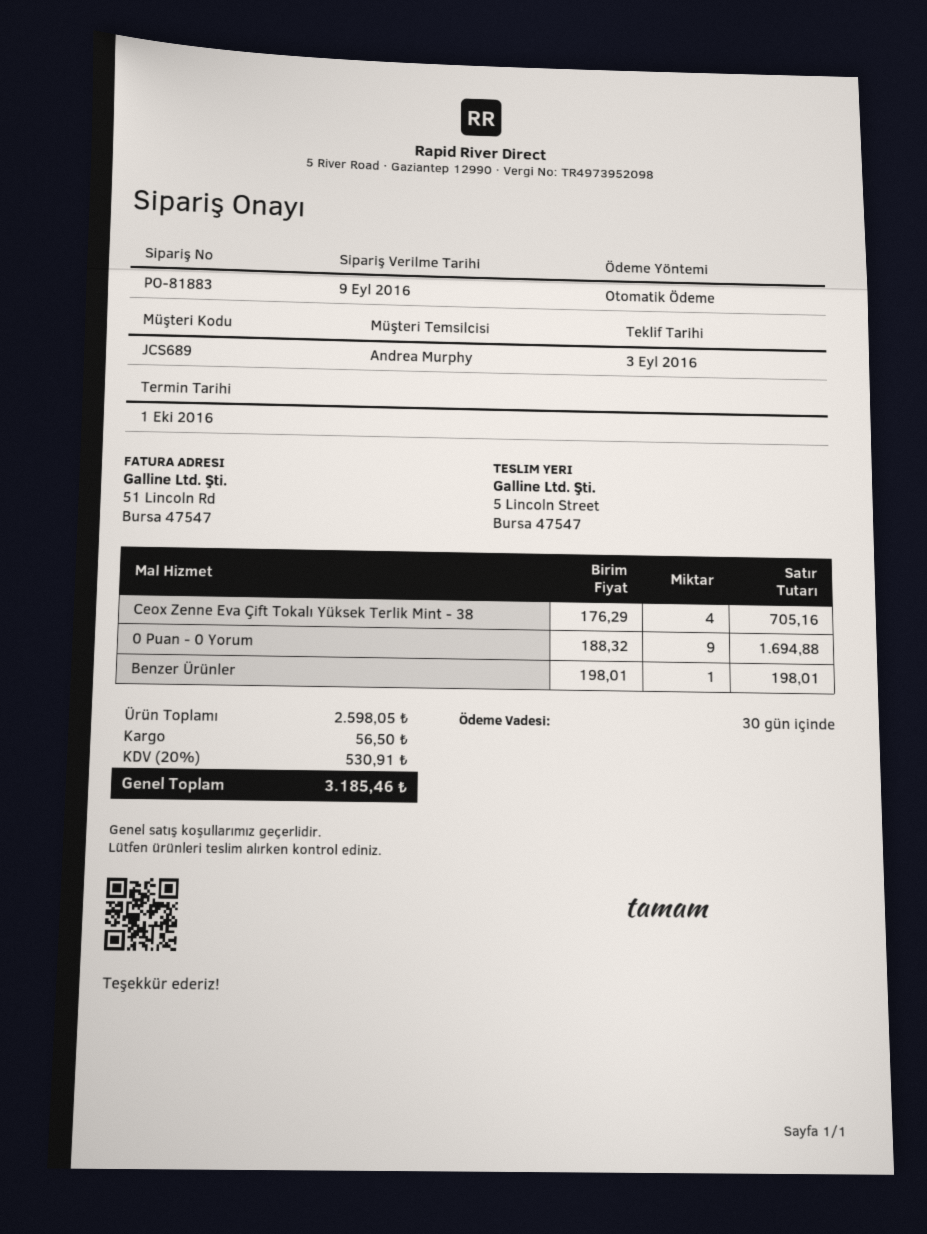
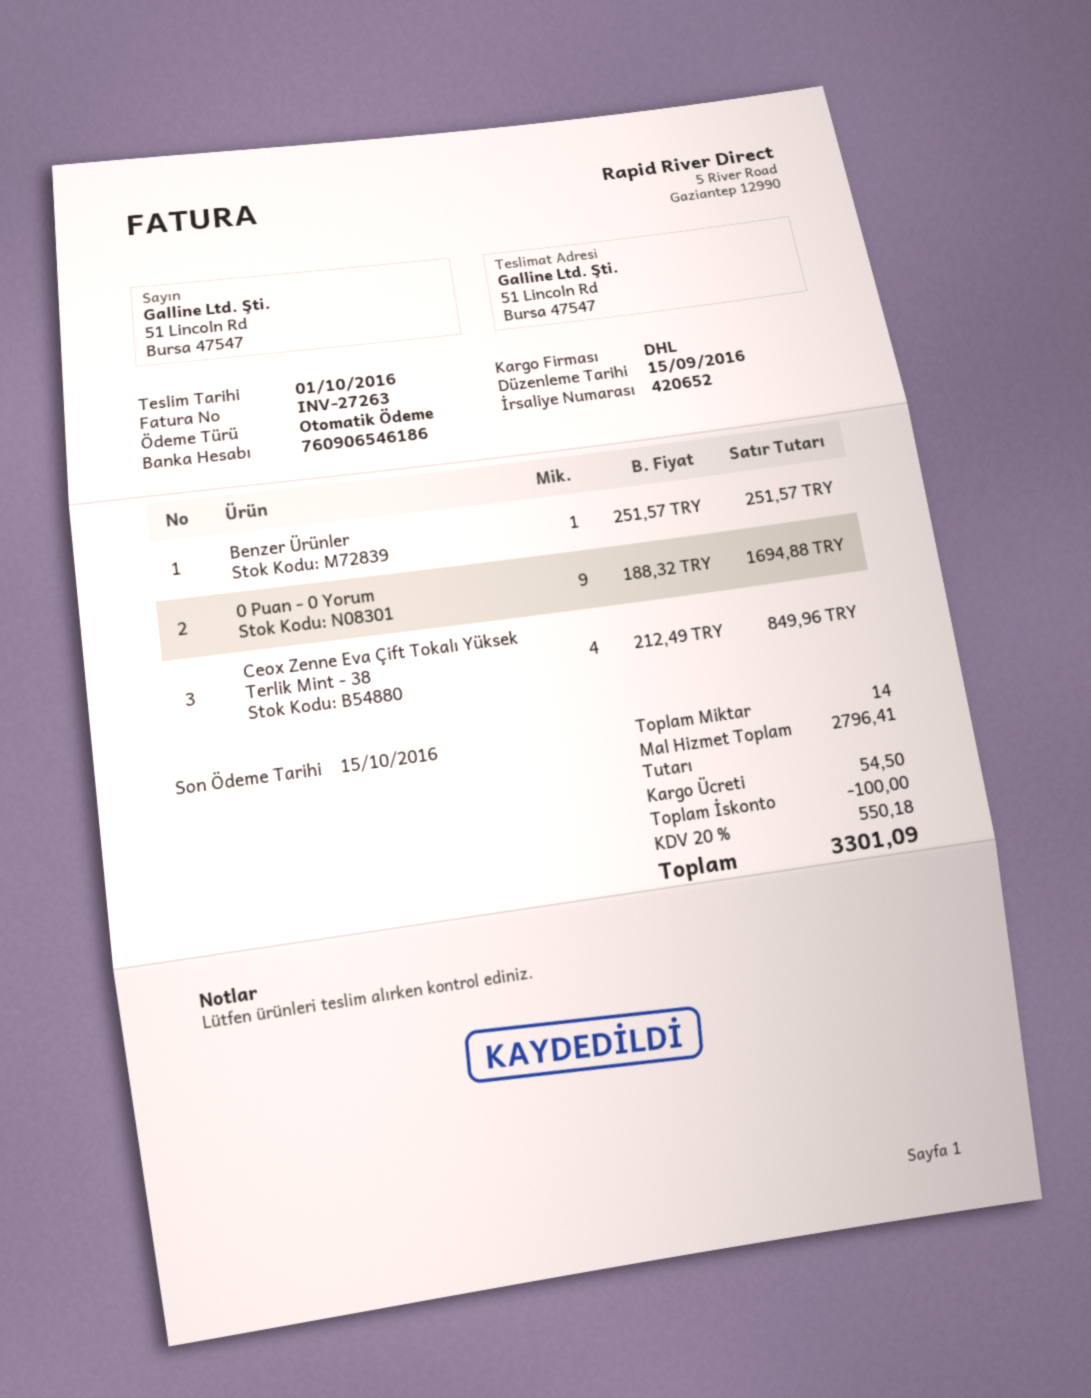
ship to: 5 Lincoln Street, Bursa 47547 -> 51 Lincoln Rd, Bursa 47547
Ceox Zenne Eva Çift Tokalı Yüksek Terlik Mint - 38: 4 x 176.29 = 705.16 -> 4 x 212.49 = 849.96
Benzer Ürünler: 1 x 198.01 = 198.01 -> 1 x 251.57 = 251.57
subtotal: 2598.05 -> 2796.41
discount: none -> 100.00
shipping: 56.50 -> 54.50
tax: 20% = 530.91 -> 20% = 550.18
total: 3185.46 -> 3301.09

